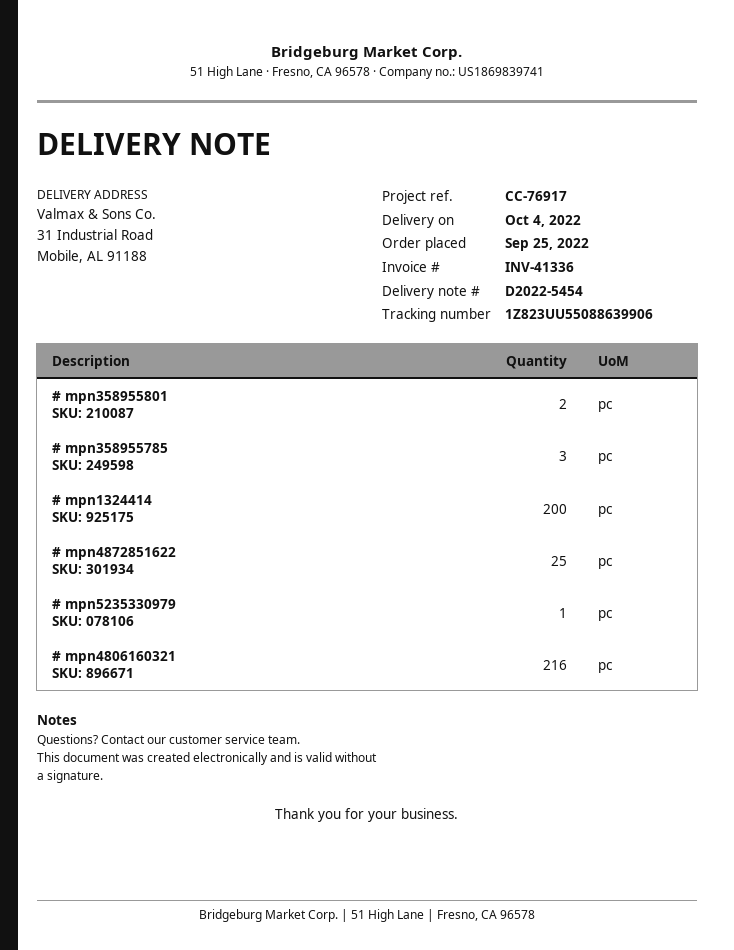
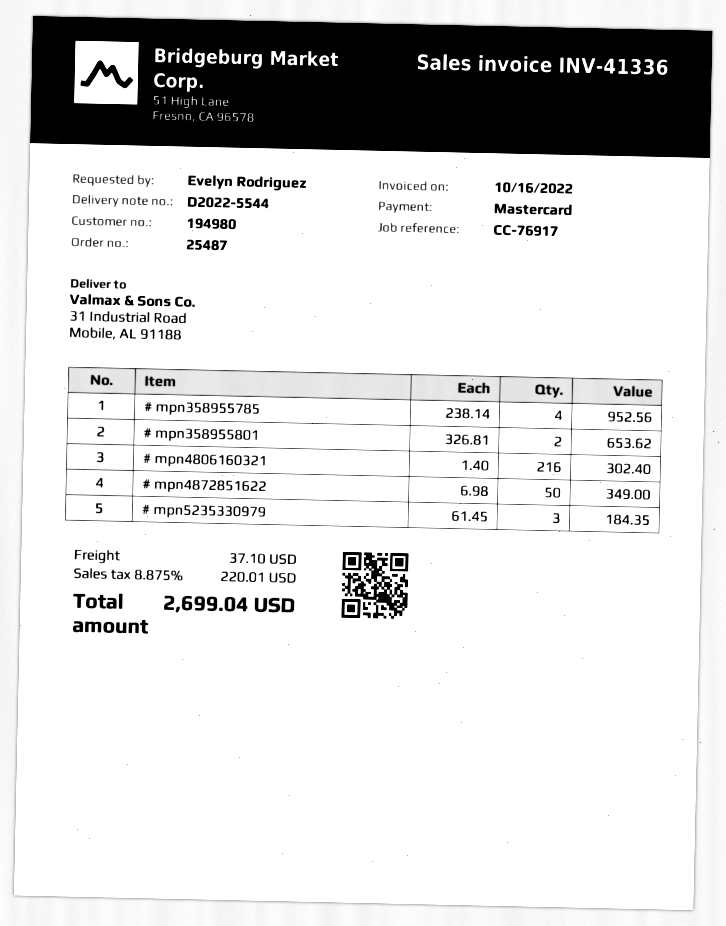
delivery note number: D2022-5454 -> D2022-5544
# mpn358955785: 3 -> 4
# mpn1324414: 200 -> none
# mpn4872851622: 25 -> 50
# mpn5235330979: 1 -> 3

